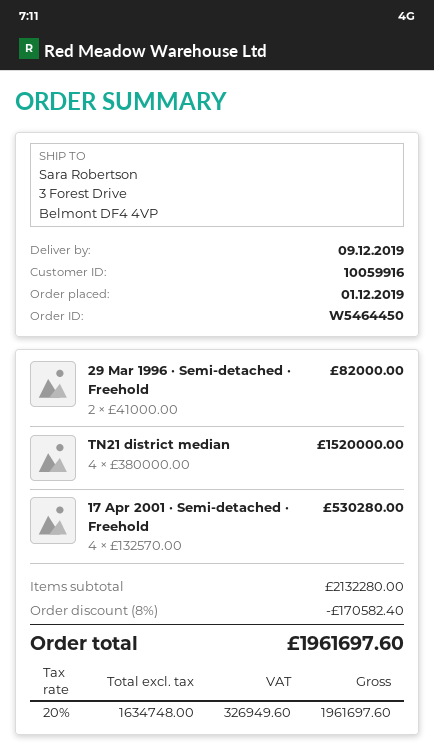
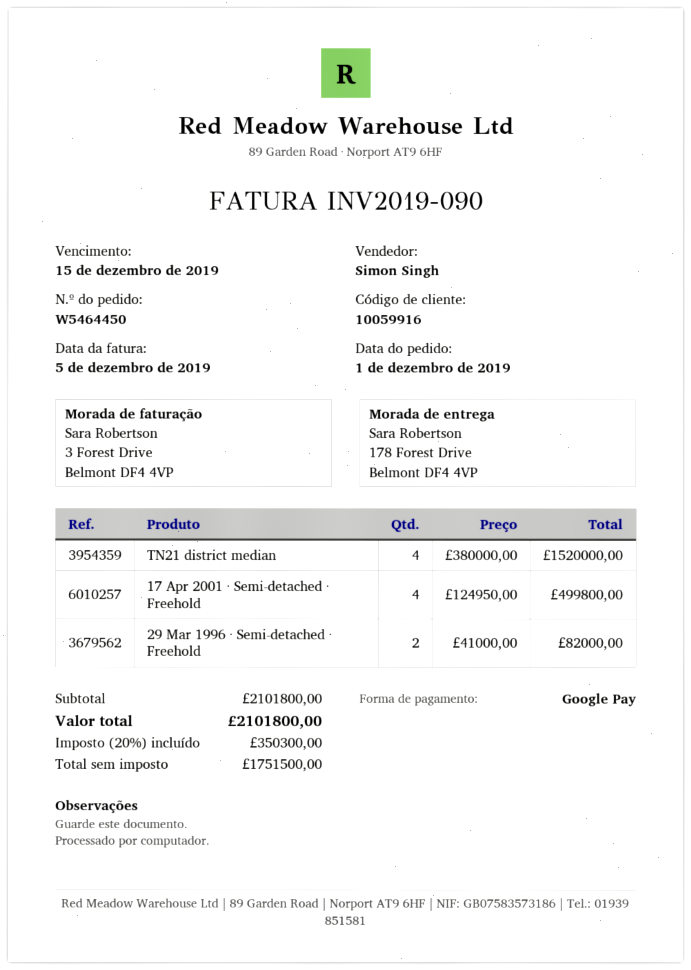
ship to: 3 Forest Drive, Belmont DF4 4VP -> 178 Forest Drive, Belmont DF4 4VP
17 Apr 2001 · Semi-detached · Freehold: 4 x 132570.00 = 530280.00 -> 4 x 124950.00 = 499800.00
subtotal: 2132280.00 -> 2101800.00
discount: 8% = 170582.40 -> none
net: 1634748.00 -> 1751500.00
tax: 20% = 326949.60 -> 20% = 350300.00
total: 1961697.60 -> 2101800.00

